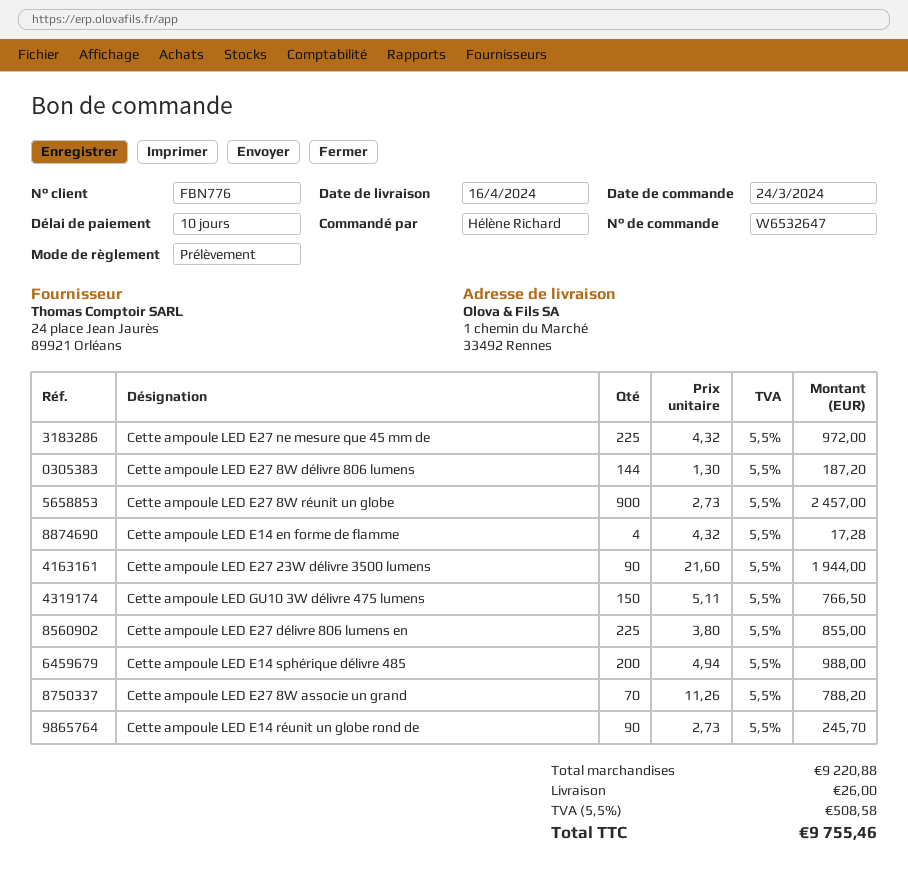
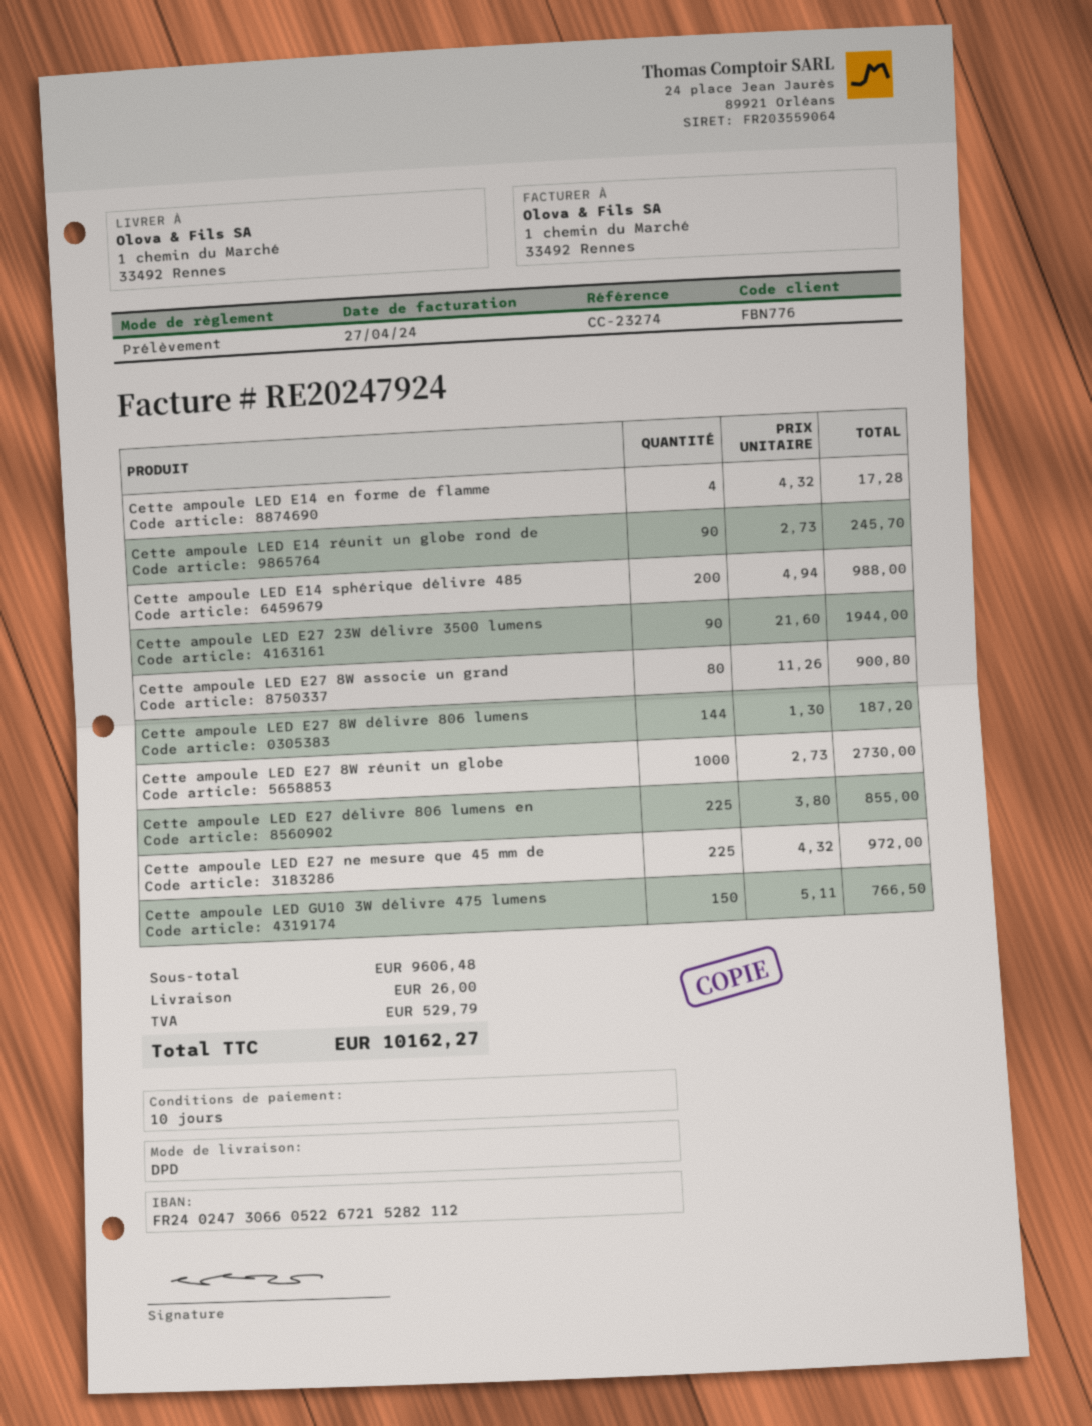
Cette ampoule LED E27 8W réunit un globe: 900 x 2.73 = 2457.00 -> 1000 x 2.73 = 2730.00
Cette ampoule LED E27 8W associe un grand: 70 x 11.26 = 788.20 -> 80 x 11.26 = 900.80
subtotal: 9220.88 -> 9606.48
tax: 508.58 -> 529.79
total: 9755.46 -> 10162.27

